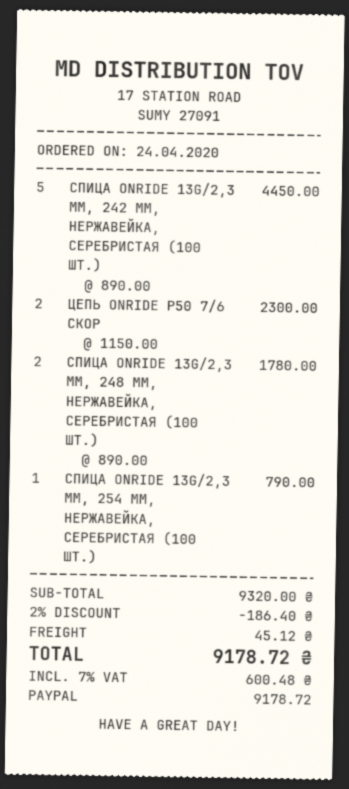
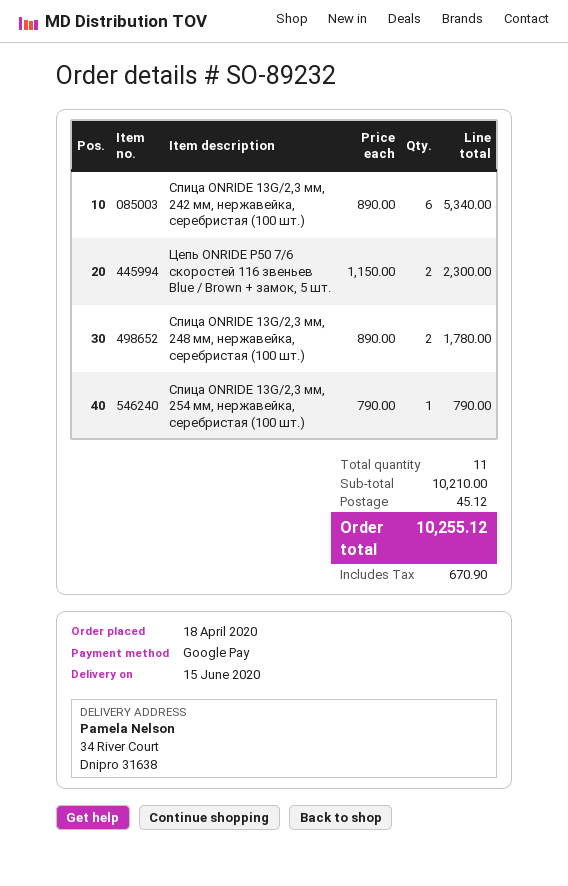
order date: 2020-04-24 -> 2020-04-18
payment method: PayPal -> Google Pay
СПИЦА ONRIDE 13G/2,3 ММ, 242 ММ, НЕРЖАВЕЙКА, СЕРЕБРИСТАЯ (100 ШТ.): 5 x 890.00 = 4450.00 -> 6 x 890.00 = 5340.00
subtotal: 9320.00 -> 10210.00
discount: 2% = 186.40 -> none
tax: 600.48 -> 670.90
total: 9178.72 -> 10255.12

